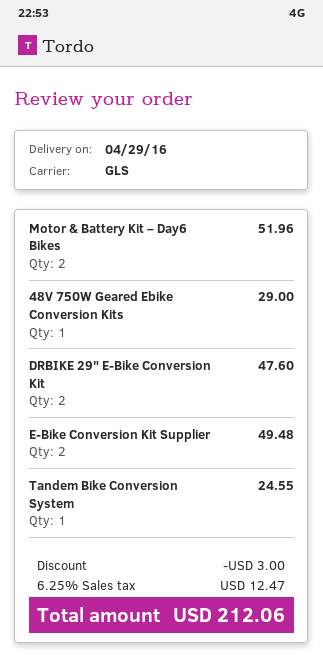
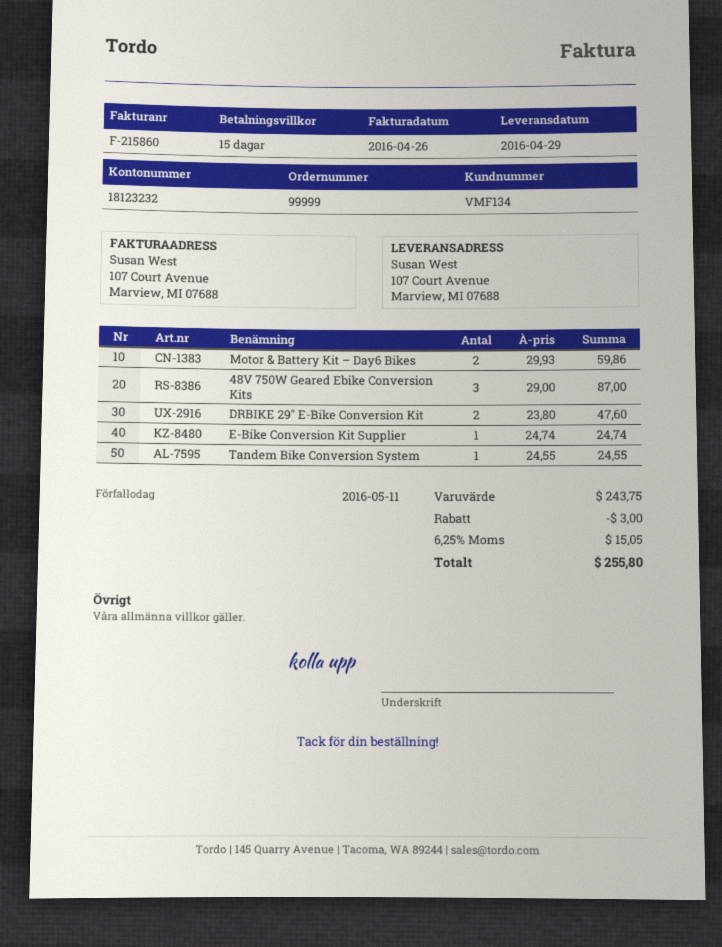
Motor & Battery Kit – Day6 Bikes: 2 for 51.96 -> 2 for 59.86
48V 750W Geared Ebike Conversion Kits: 1 for 29.00 -> 3 for 87.00
E-Bike Conversion Kit Supplier: 2 for 49.48 -> 1 for 24.74
tax: 6.25% = 12.47 -> 6.25% = 15.05
total: 212.06 -> 255.80

